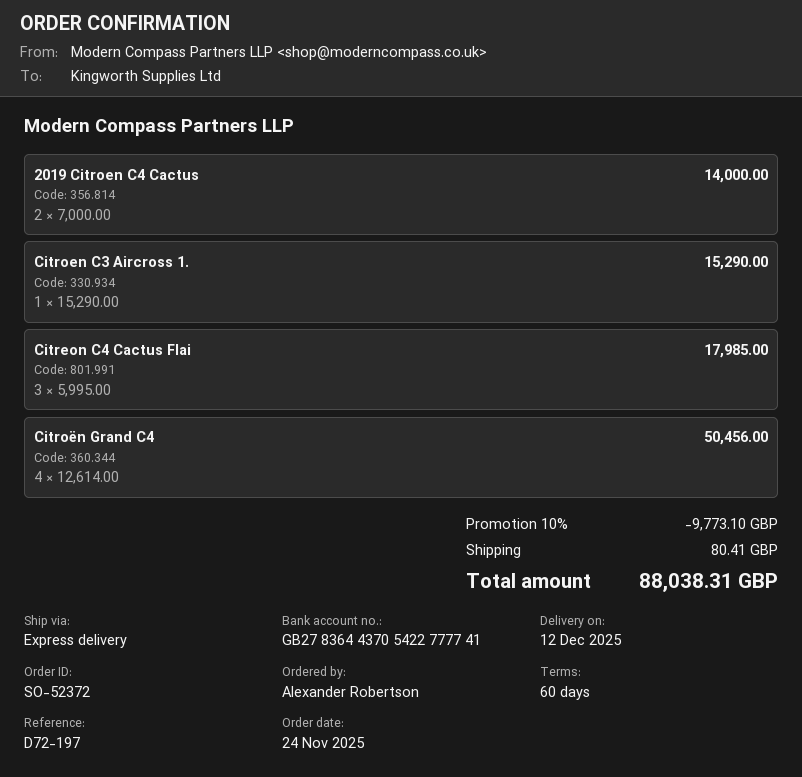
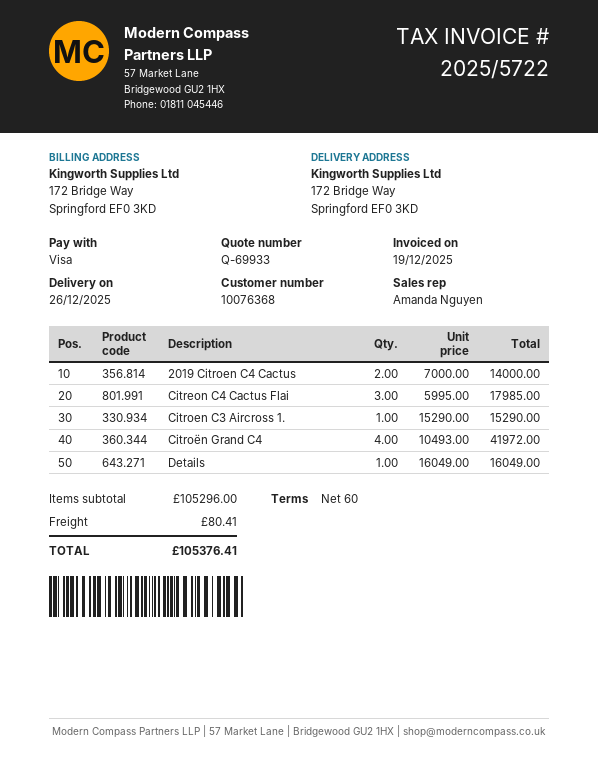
delivery date: 2025-12-12 -> 2025-12-26
Citroën Grand C4: 4 x 12614.00 = 50456.00 -> 4 x 10493.00 = 41972.00
Details: none -> 1 x 16049.00 = 16049.00
discount: 10% = 9773.10 -> none
total: 88038.31 -> 105376.41

